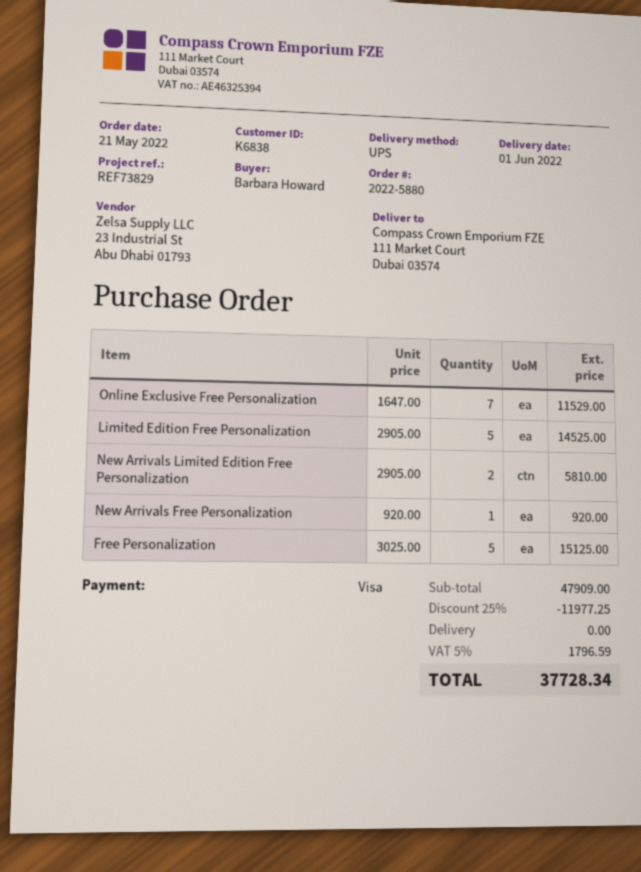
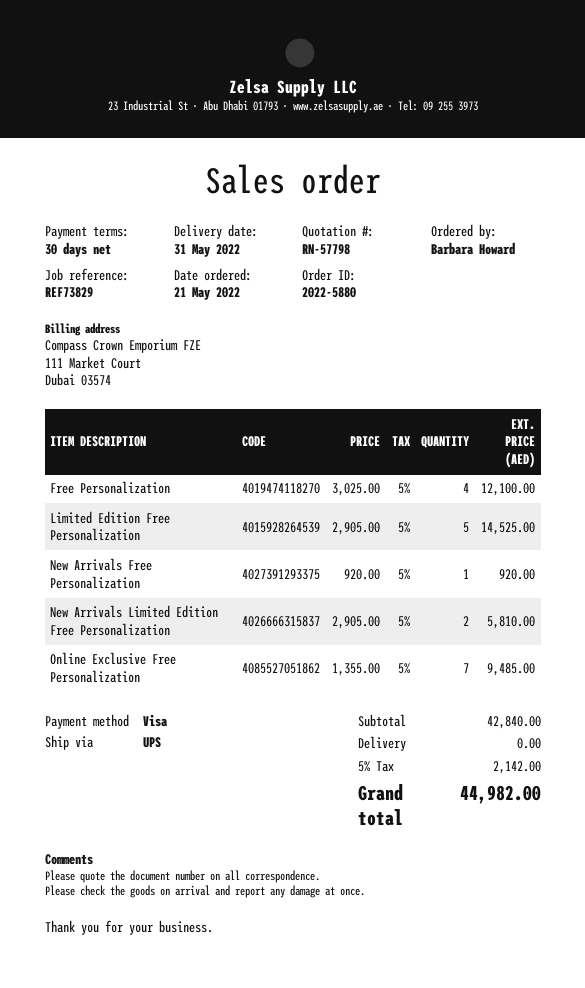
delivery date: 2022-06-01 -> 2022-05-31
Online Exclusive Free Personalization: 7 x 1647.00 = 11529.00 -> 7 x 1355.00 = 9485.00
Free Personalization: 5 x 3025.00 = 15125.00 -> 4 x 3025.00 = 12100.00
subtotal: 47909.00 -> 42840.00
discount: 25% = 11977.25 -> none
tax: 5% = 1796.59 -> 5% = 2142.00
total: 37728.34 -> 44982.00

